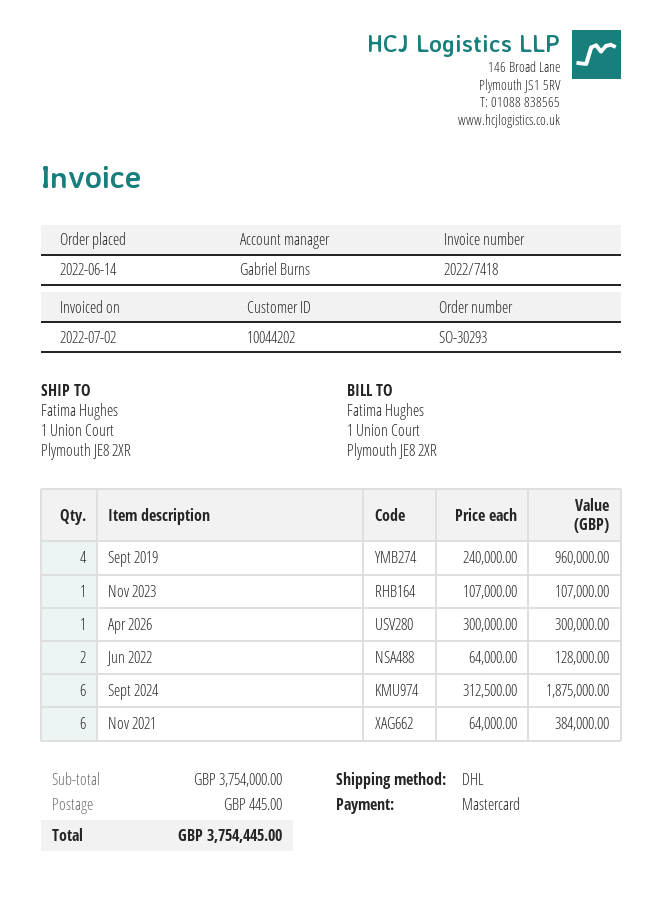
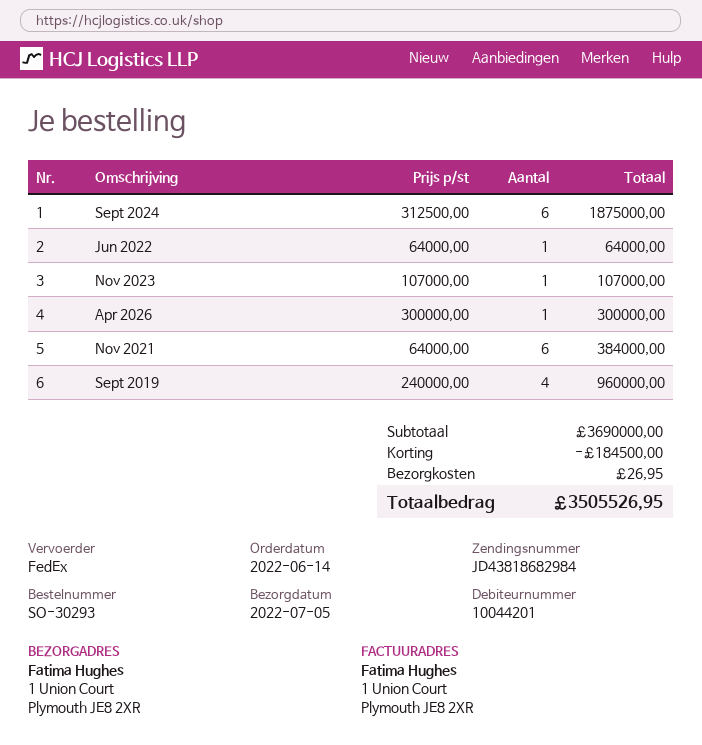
customer number: 10044202 -> 10044201
shipping method: DHL -> FedEx
Jun 2022: 2 x 64000.00 = 128000.00 -> 1 x 64000.00 = 64000.00
subtotal: 3754000.00 -> 3690000.00
discount: none -> 184500.00
shipping: 445.00 -> 26.95
total: 3754445.00 -> 3505526.95

